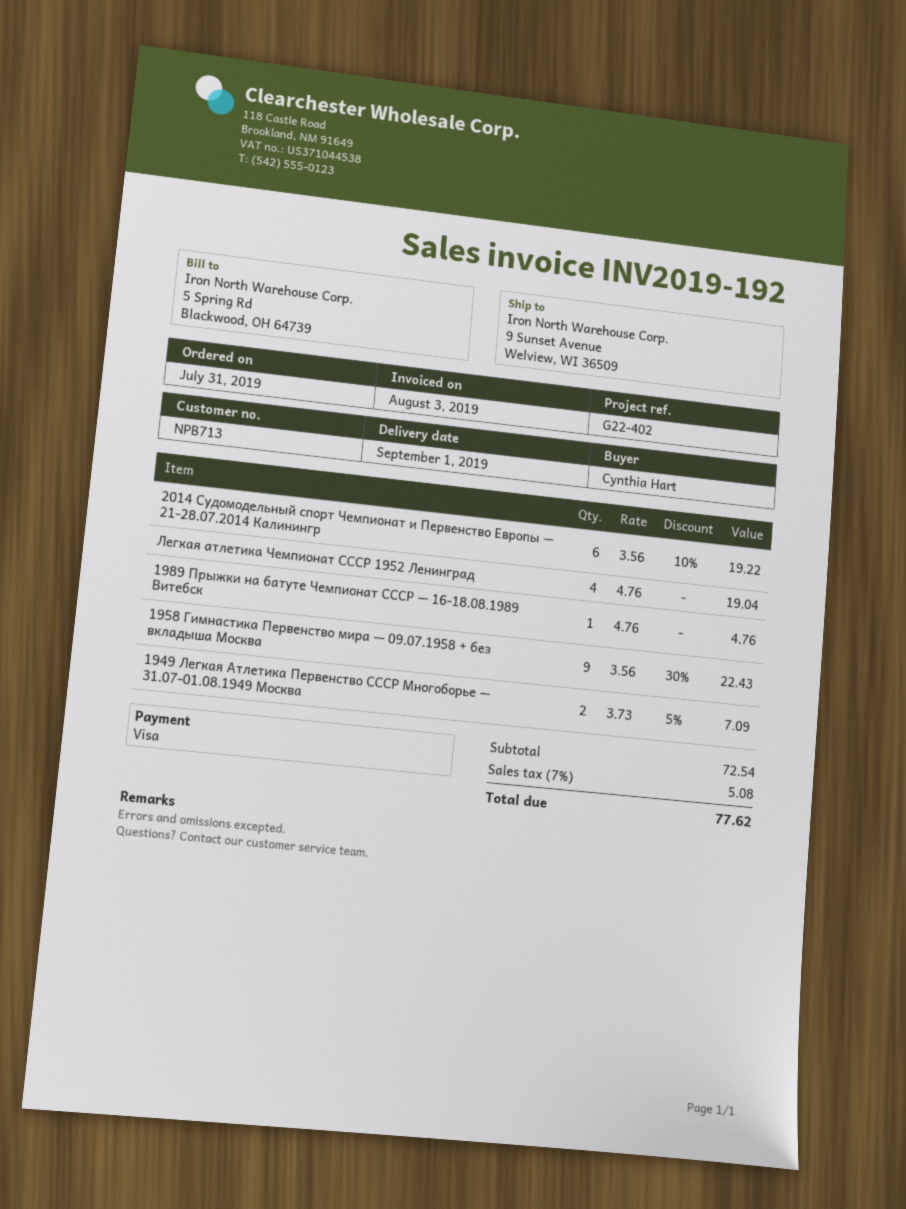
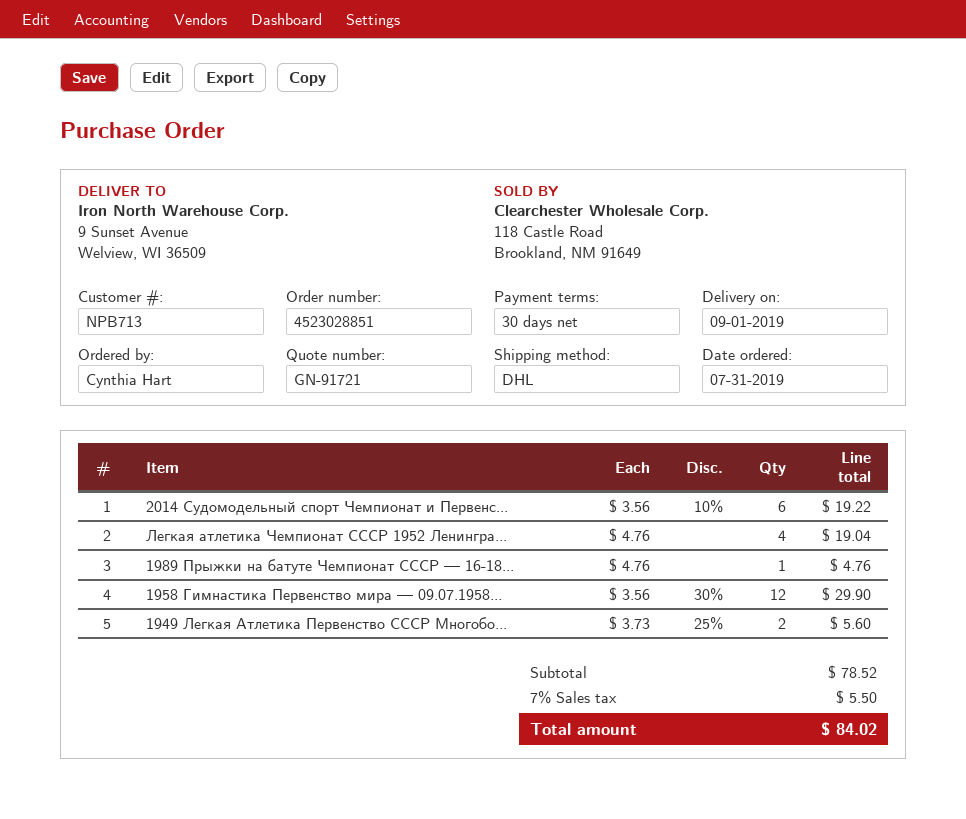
1958 Гимнастика Первенство мира — 09.07.1958 + без вкладыша Москва: 9 x 3.56 - 30% = 22.43 -> 12 x 3.56 - 30% = 29.90
1949 Легкая Атлетика Первенство СССР Многоборье — 31.07-01.08.1949 Москва: 2 x 3.73 - 5% = 7.09 -> 2 x 3.73 - 25% = 5.60
subtotal: 72.54 -> 78.52
tax: 7% = 5.08 -> 7% = 5.50
total: 77.62 -> 84.02

